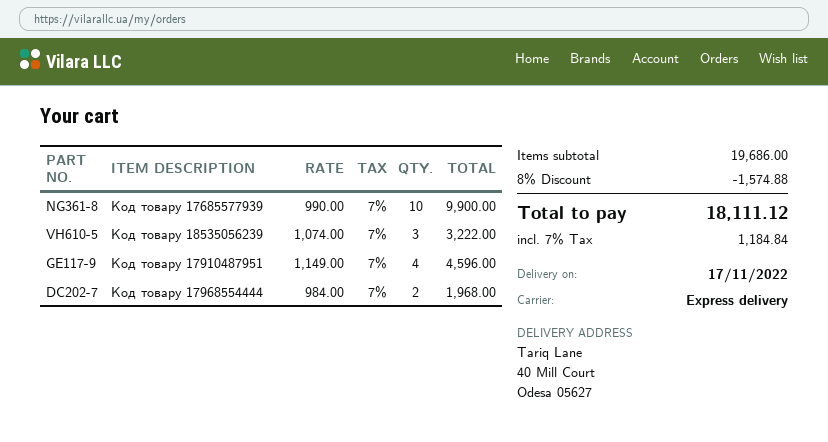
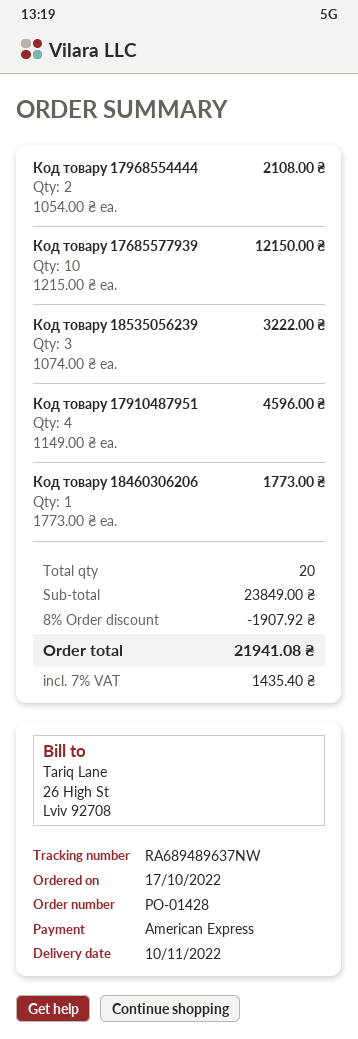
delivery date: 2022-11-17 -> 2022-11-10
Код товару 17685577939: 10 x 990.00 = 9900.00 -> 10 x 1215.00 = 12150.00
Код товару 17968554444: 2 x 984.00 = 1968.00 -> 2 x 1054.00 = 2108.00
Код товару 18460306206: none -> 1 x 1773.00 = 1773.00
subtotal: 19686.00 -> 23849.00
discount: 8% = 1574.88 -> 8% = 1907.92
tax: 7% = 1184.84 -> 7% = 1435.40
total: 18111.12 -> 21941.08

